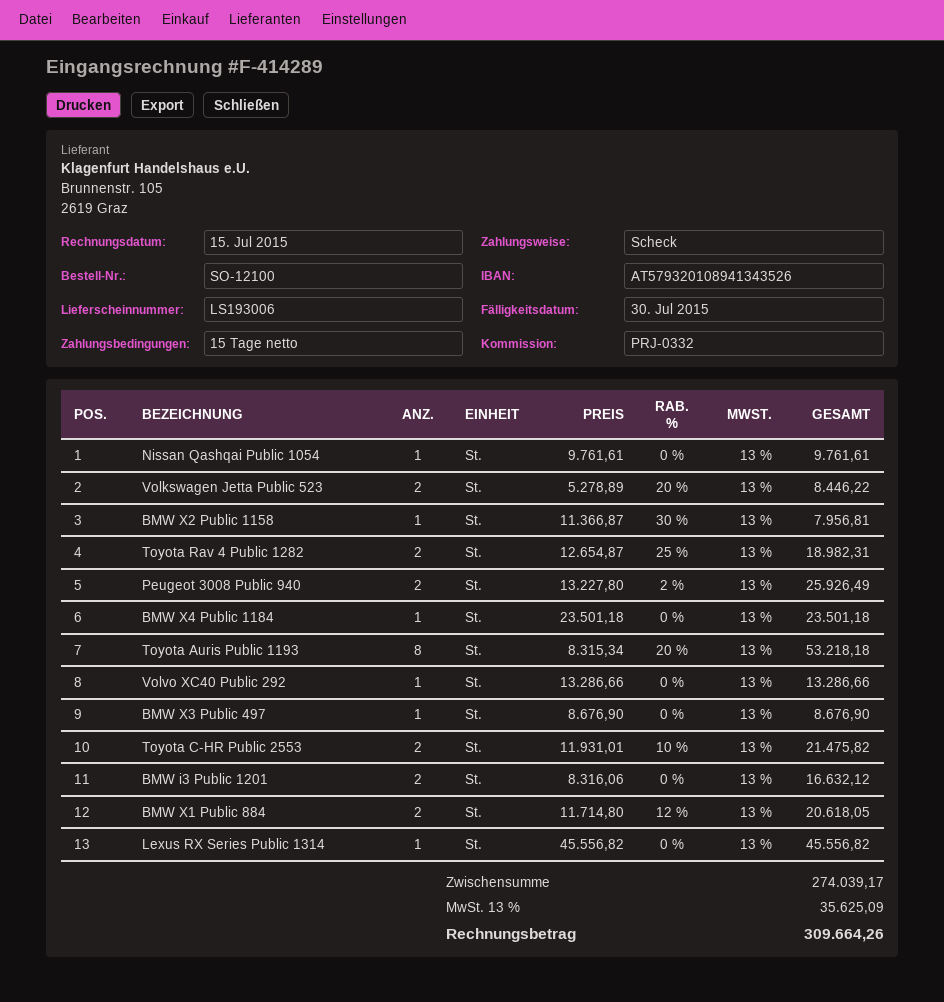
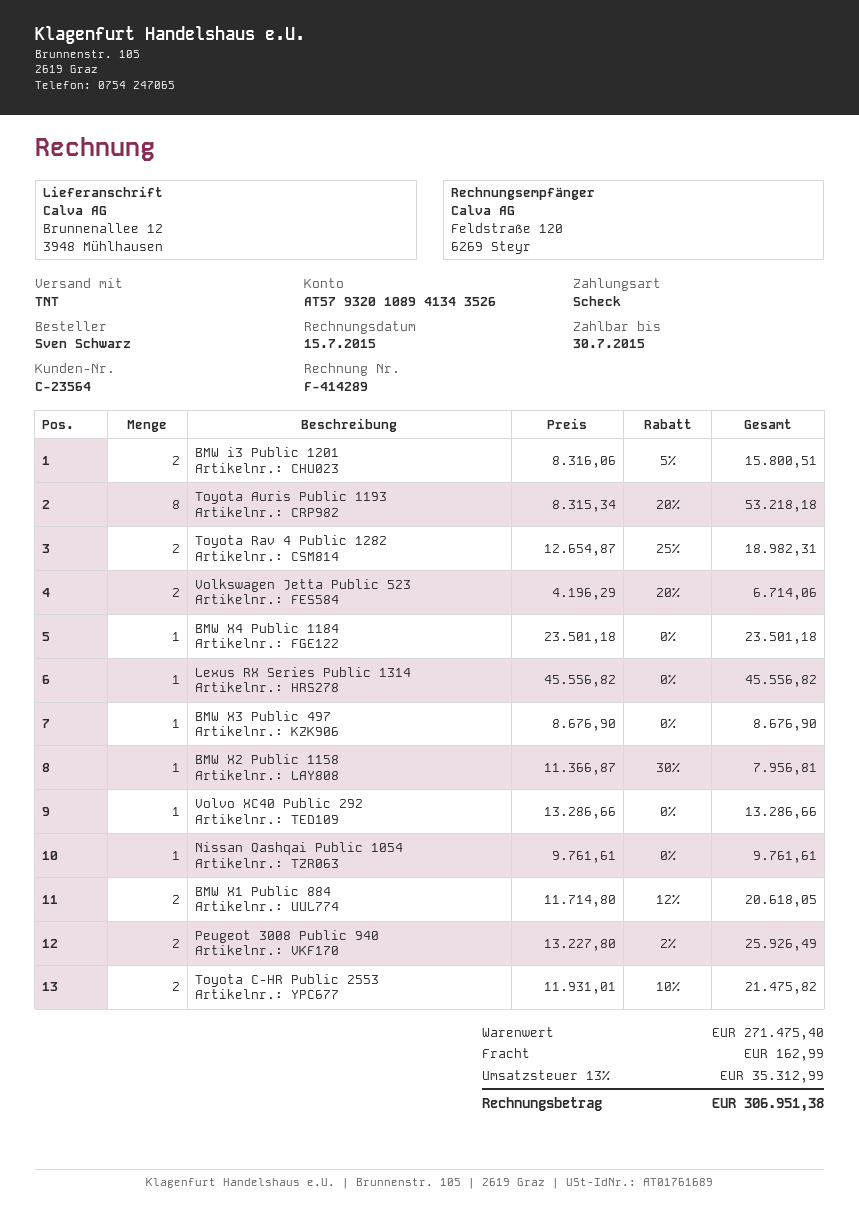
Volkswagen Jetta Public 523: 2 x 5278.89 - 20% = 8446.22 -> 2 x 4196.29 - 20% = 6714.06
BMW i3 Public 1201: 2 x 8316.06 = 16632.12 -> 2 x 8316.06 - 5% = 15800.51
subtotal: 274039.17 -> 271475.40
shipping: none -> 162.99
tax: 13% = 35625.09 -> 13% = 35312.99
total: 309664.26 -> 306951.38

